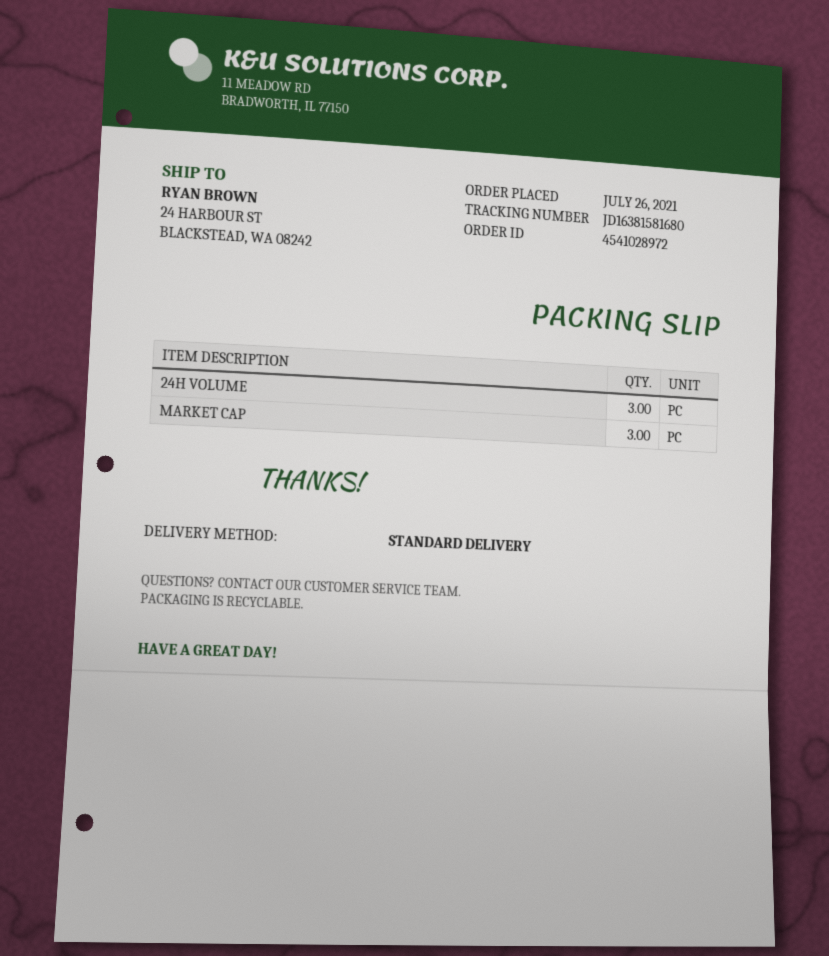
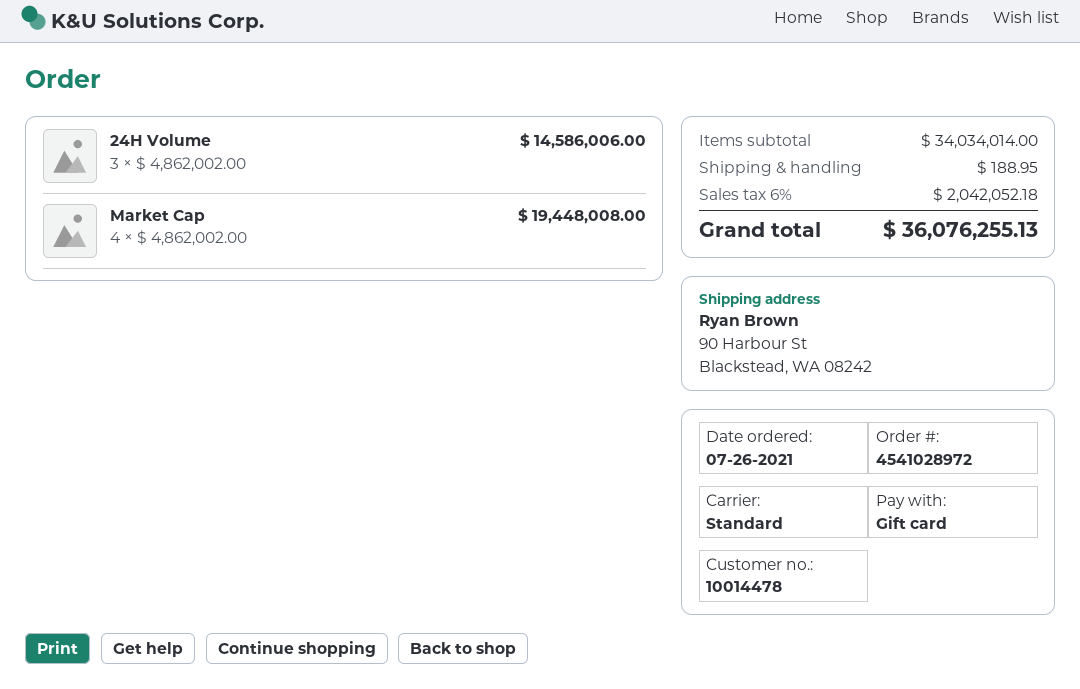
ship to: 24 HARBOUR ST, BLACKSTEAD, WA 08242 -> 90 Harbour St, Blackstead, WA 08242
MARKET CAP: 3 -> 4

